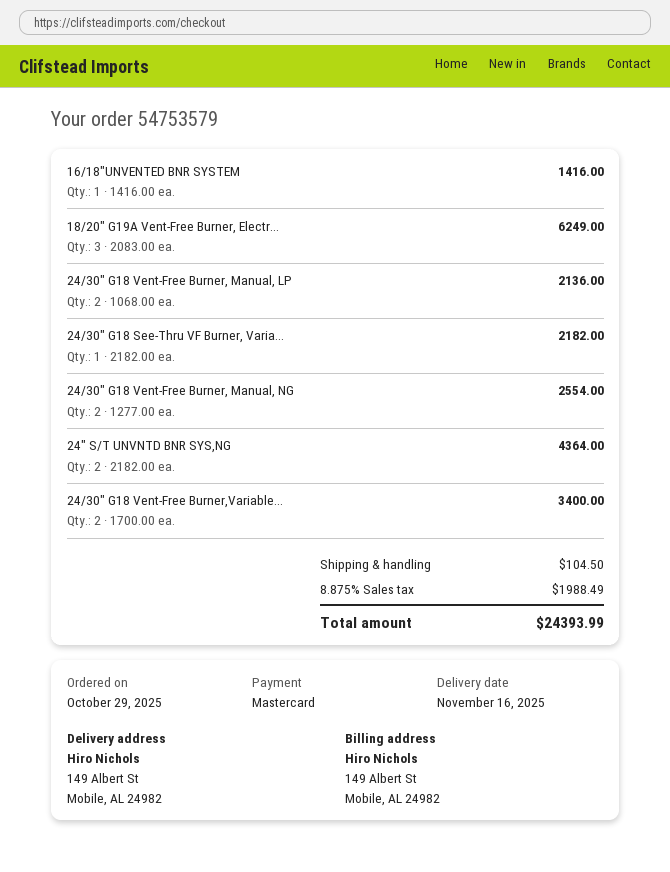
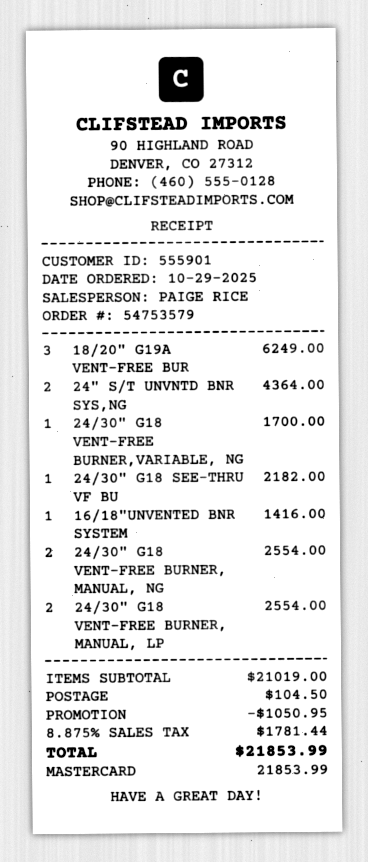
24/30" G18 Vent-Free Burner, Manual, LP: 2 for 2136.00 -> 2 for 2554.00
24/30" G18 Vent-Free Burner,Variable...: 2 for 3400.00 -> 1 for 1700.00
discount: none -> 1050.95
tax: 8.875% = 1988.49 -> 8.875% = 1781.44
total: 24393.99 -> 21853.99

